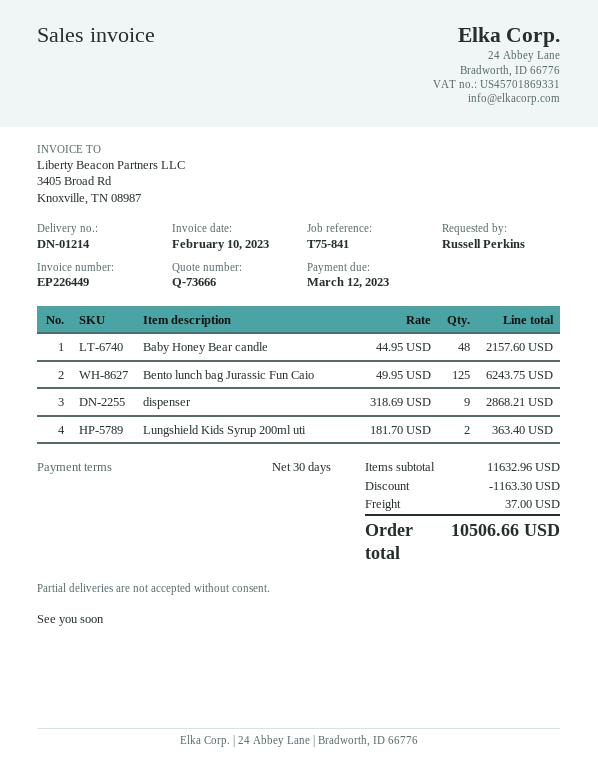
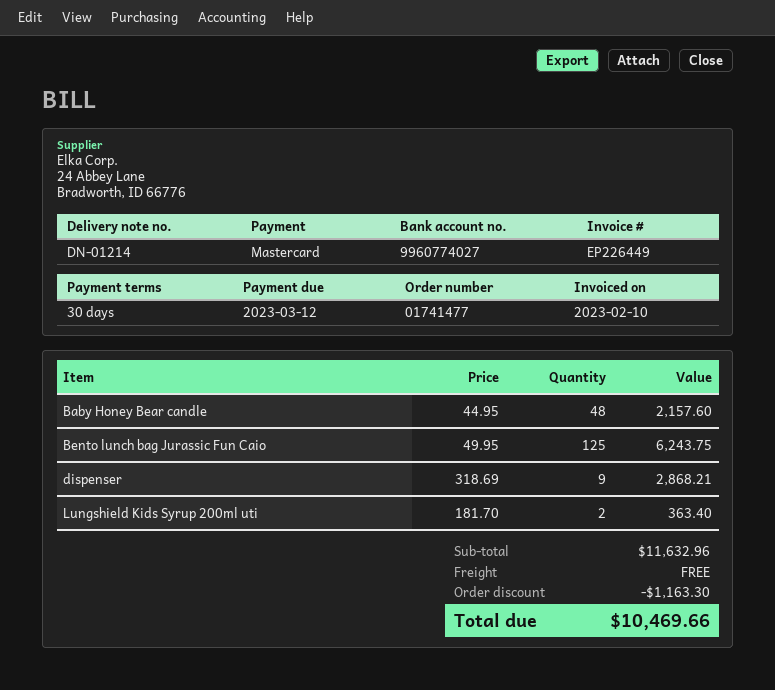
shipping: 37.00 -> 0.00
total: 10506.66 -> 10469.66

